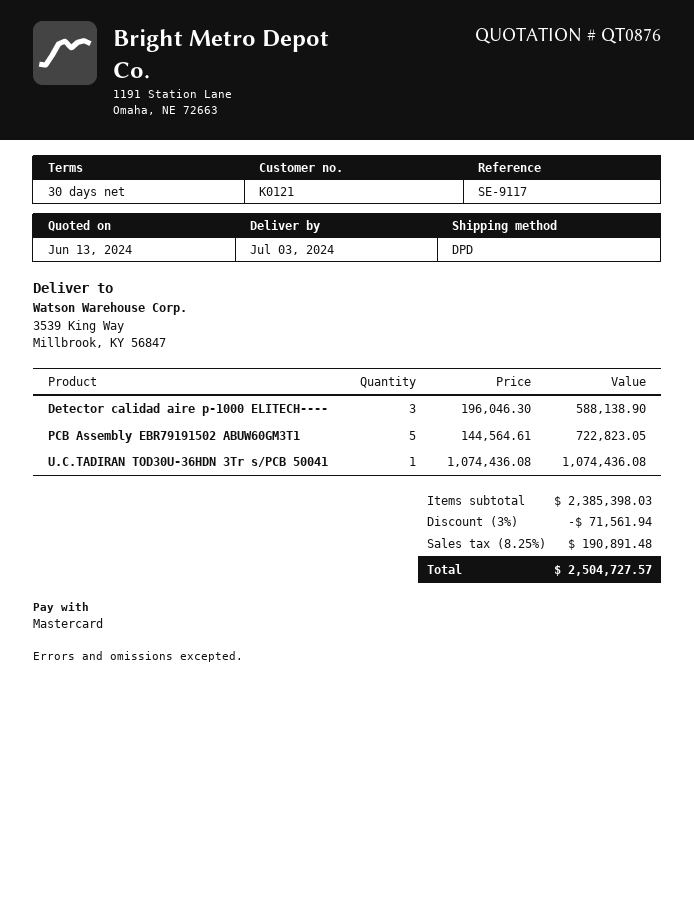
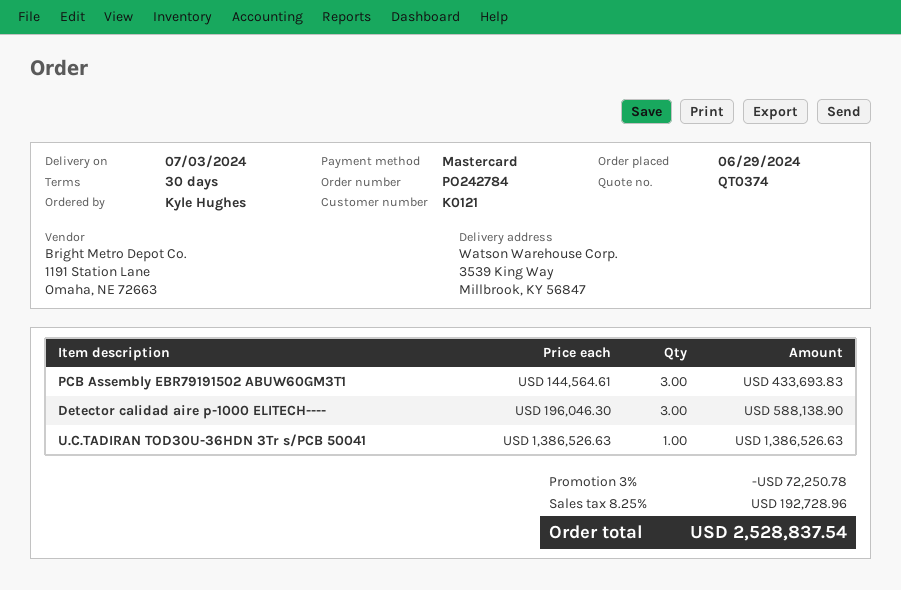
quote number: QT0876 -> QT0374
PCB Assembly EBR79191502 ABUW60GM3T1: 5 x 144564.61 = 722823.05 -> 3 x 144564.61 = 433693.83
U.C.TADIRAN TOD30U-36HDN 3Tr s/PCB 50041: 1 x 1074436.08 = 1074436.08 -> 1 x 1386526.63 = 1386526.63
discount: 3% = 71561.94 -> 3% = 72250.78
tax: 8.25% = 190891.48 -> 8.25% = 192728.96
total: 2504727.57 -> 2528837.54

